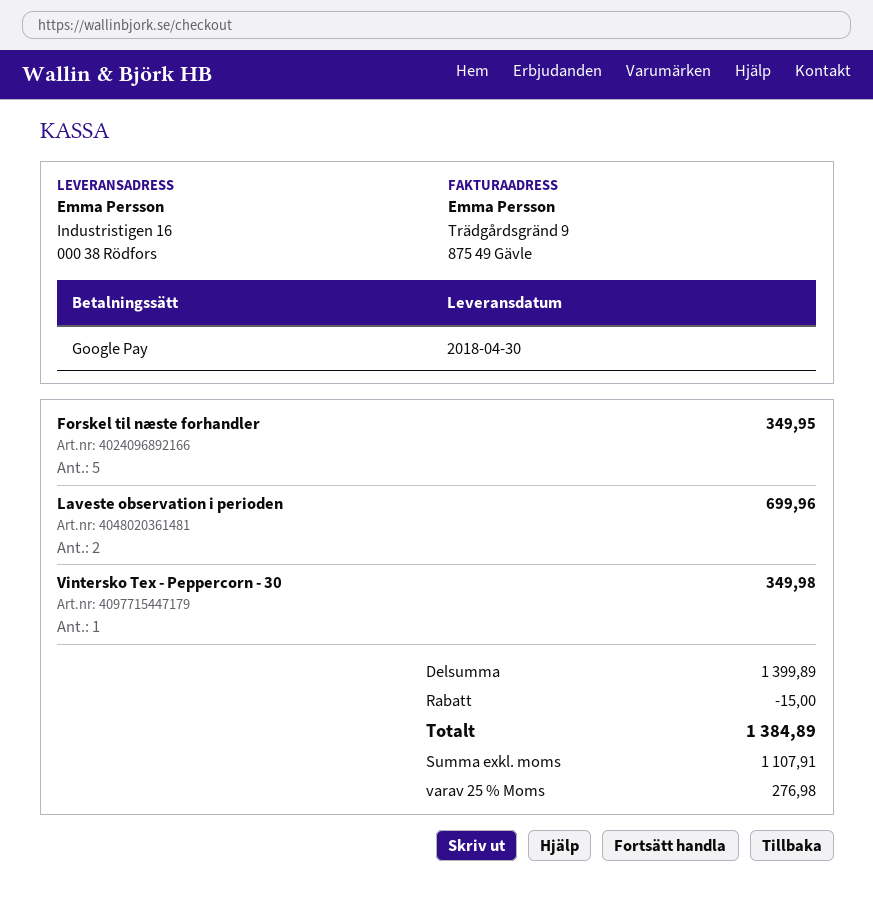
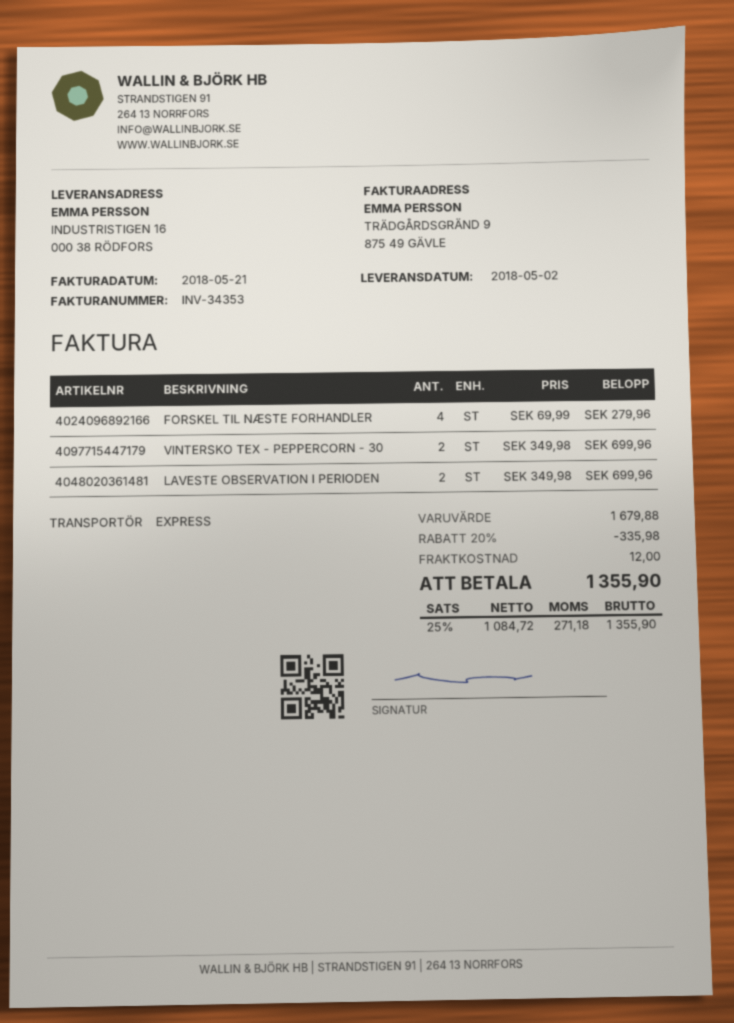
delivery date: 2018-04-30 -> 2018-05-02
Forskel til næste forhandler: 5 for 349.95 -> 4 for 279.96
Vintersko Tex - Peppercorn - 30: 1 for 349.98 -> 2 for 699.96
subtotal: 1399.89 -> 1679.88
discount: 15.00 -> 335.98
shipping: none -> 12.00
net: 1107.91 -> 1084.72
tax: 25% = 276.98 -> 25% = 271.18
total: 1384.89 -> 1355.90

